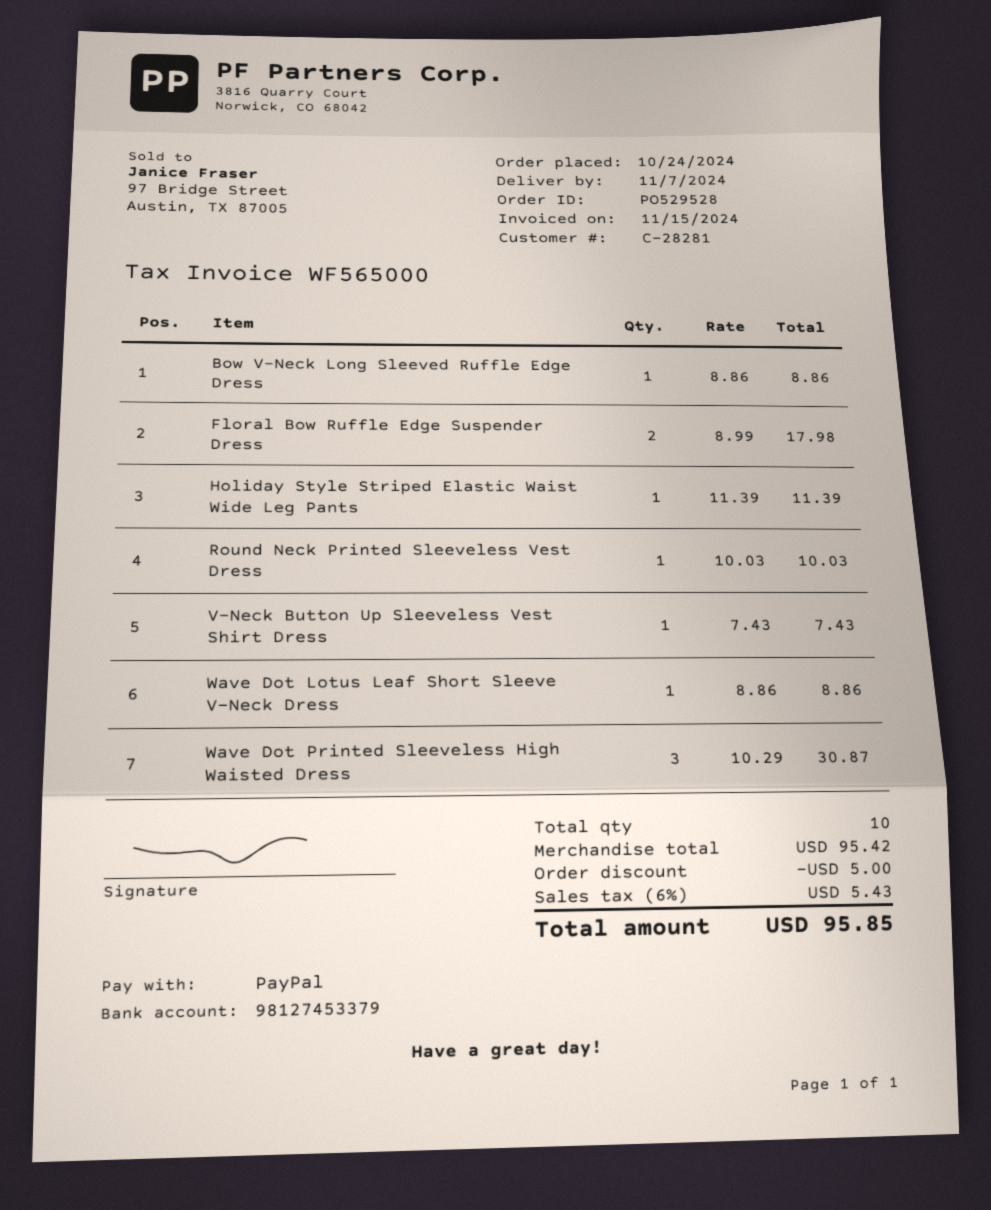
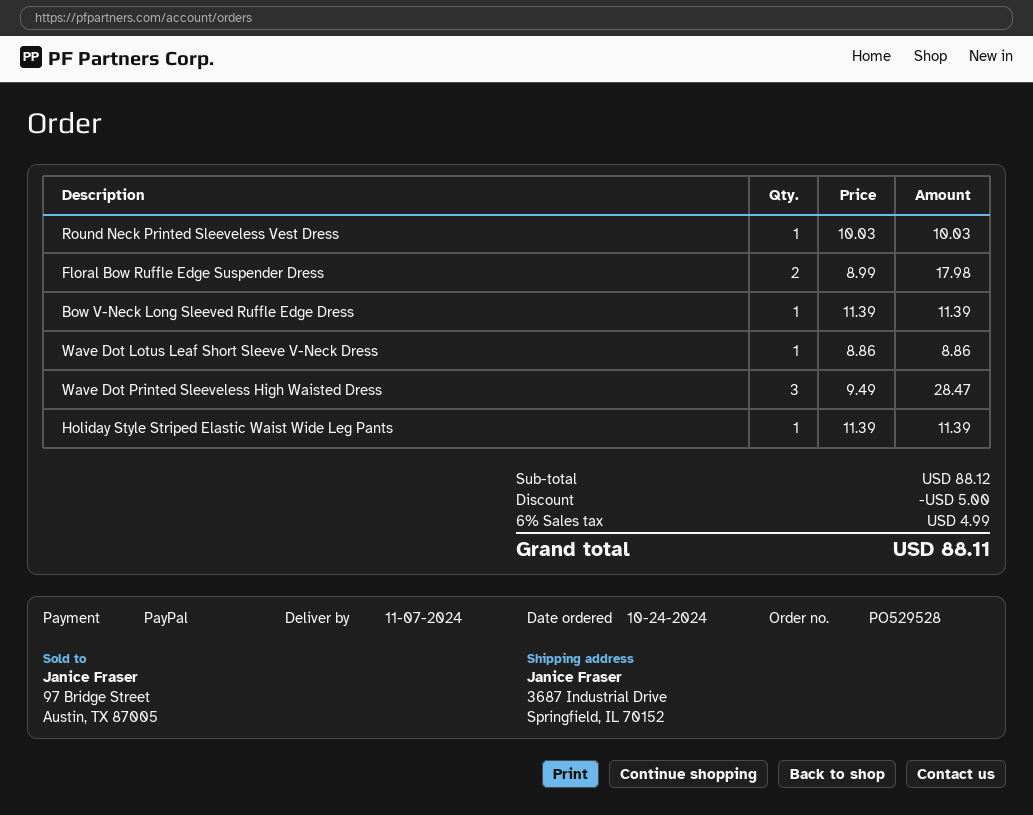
Bow V-Neck Long Sleeved Ruffle Edge Dress: 1 x 8.86 = 8.86 -> 1 x 11.39 = 11.39
V-Neck Button Up Sleeveless Vest Shirt Dress: 1 x 7.43 = 7.43 -> none
Wave Dot Printed Sleeveless High Waisted Dress: 3 x 10.29 = 30.87 -> 3 x 9.49 = 28.47
subtotal: 95.42 -> 88.12
tax: 6% = 5.43 -> 6% = 4.99
total: 95.85 -> 88.11

